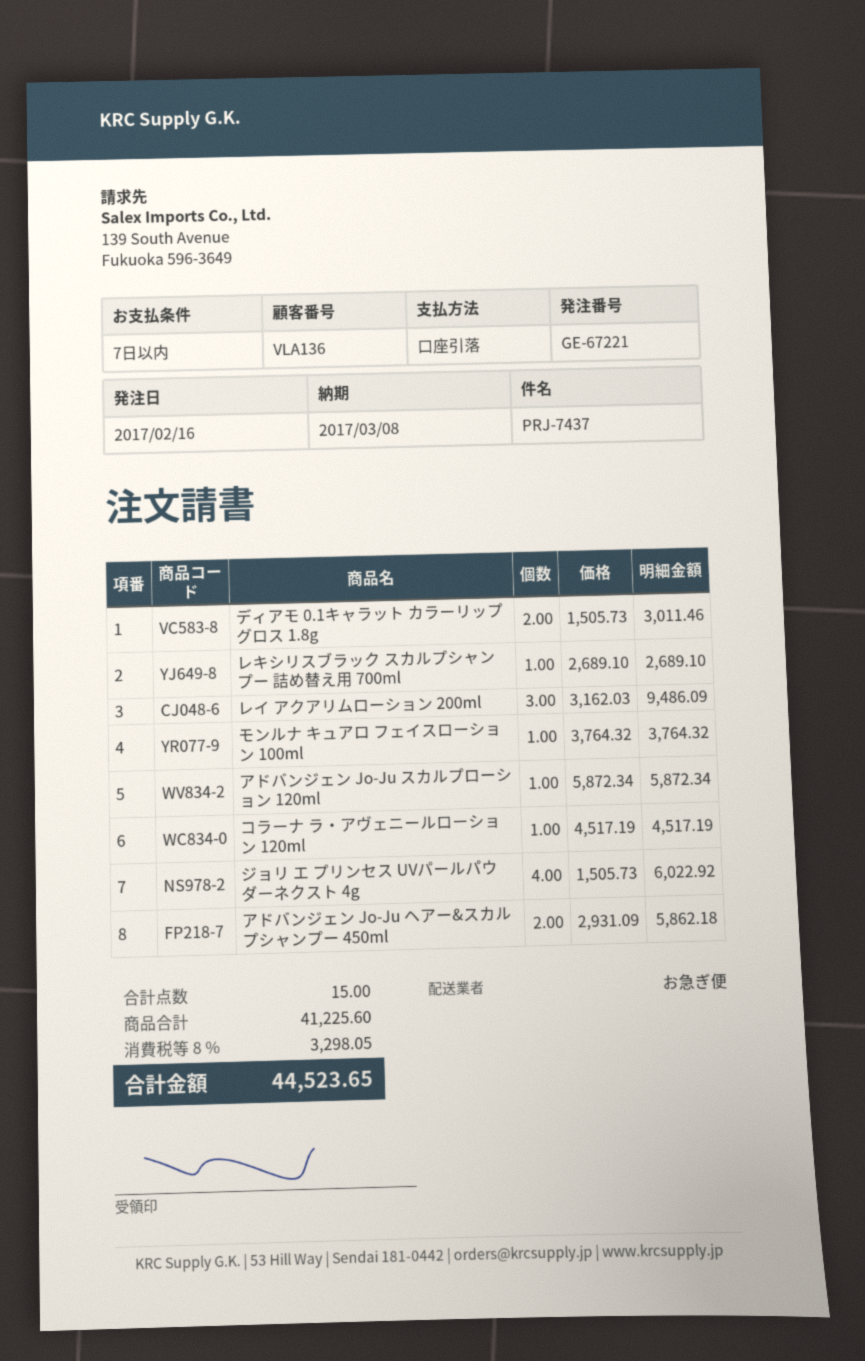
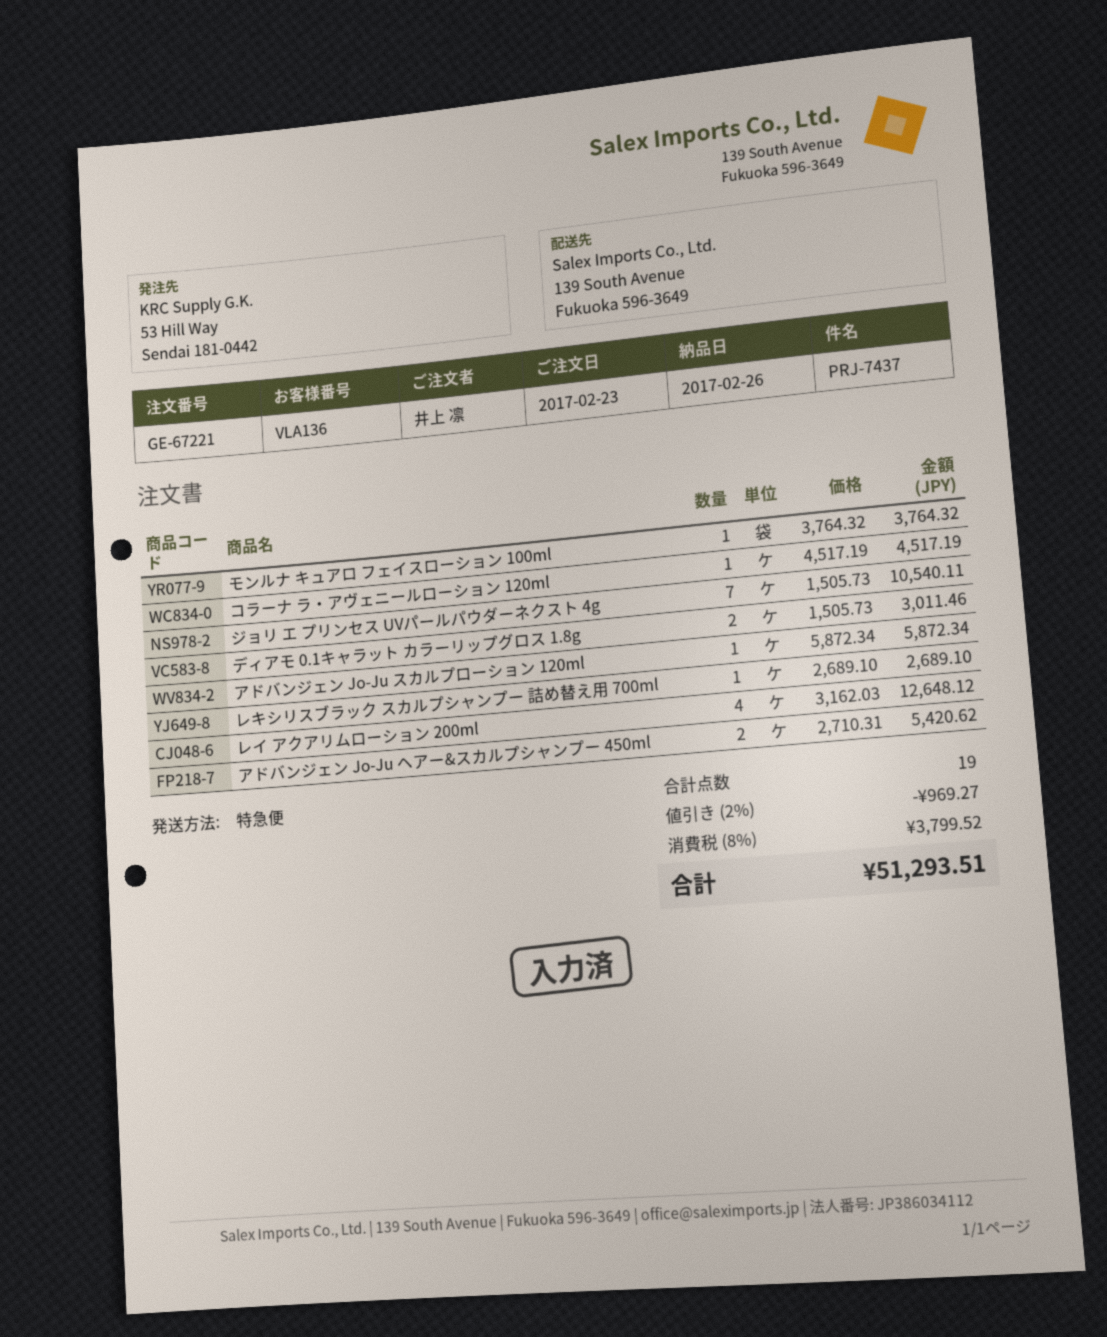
order date: 2017-02-16 -> 2017-02-23
delivery date: 2017-03-08 -> 2017-02-26
レイ アクアリムローション 200ml: 3 x 3162.03 = 9486.09 -> 4 x 3162.03 = 12648.12
ジョリ エ プリンセス UVパールパウダーネクスト 4g: 4 x 1505.73 = 6022.92 -> 7 x 1505.73 = 10540.11
アドバンジェン Jo-Ju ヘアー&スカルプシャンプー 450ml: 2 x 2931.09 = 5862.18 -> 2 x 2710.31 = 5420.62
total quantity: 15 -> 19
discount: none -> 2% = 969.27
tax: 8% = 3298.05 -> 8% = 3799.52
total: 44523.65 -> 51293.51

